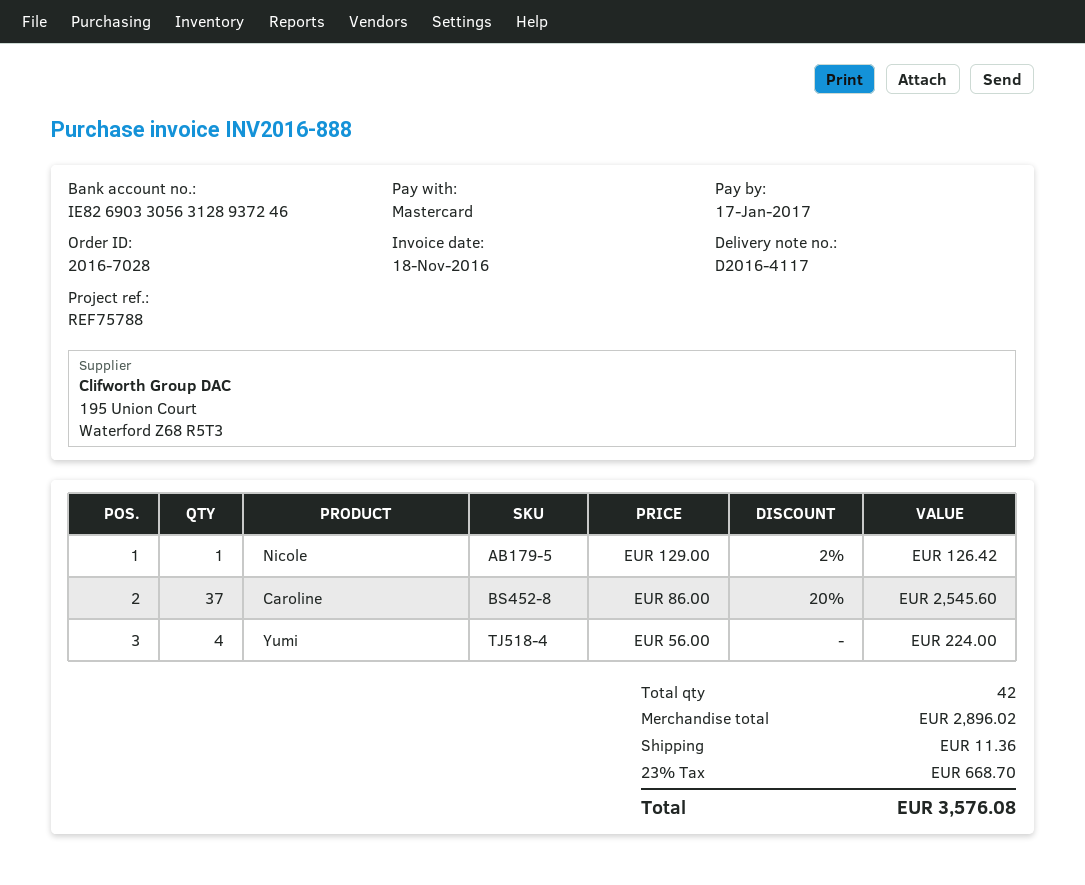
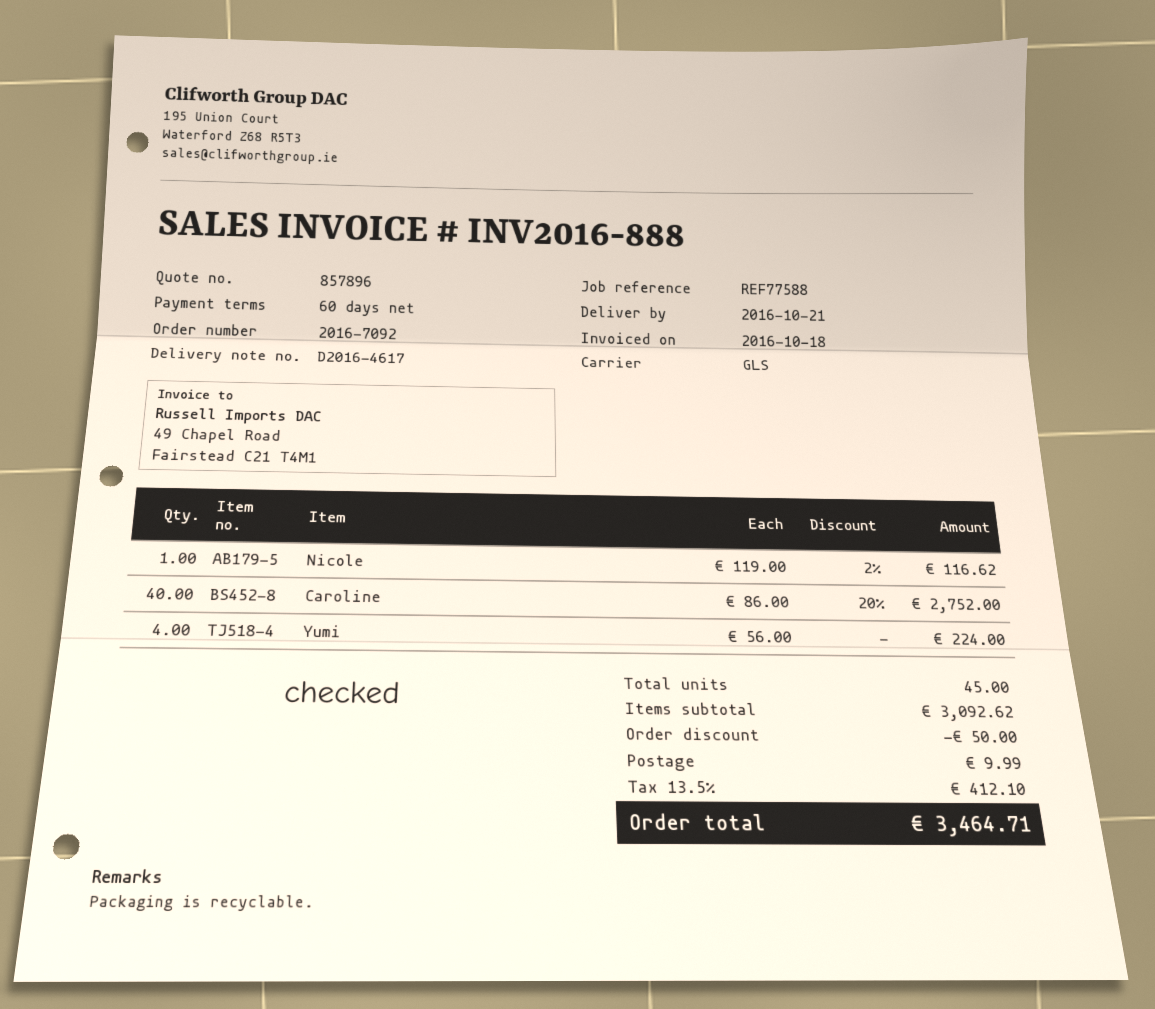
order number: 2016-7028 -> 2016-7092
delivery note number: D2016-4117 -> D2016-4617
invoice date: 2016-11-18 -> 2016-10-18
reference: REF75788 -> REF77588
Nicole: 1 x 129.00 - 2% = 126.42 -> 1 x 119.00 - 2% = 116.62
Caroline: 37 x 86.00 - 20% = 2545.60 -> 40 x 86.00 - 20% = 2752.00
total quantity: 42 -> 45
subtotal: 2896.02 -> 3092.62
discount: none -> 50.00
shipping: 11.36 -> 9.99
tax: 23% = 668.70 -> 13.5% = 412.10
total: 3576.08 -> 3464.71

